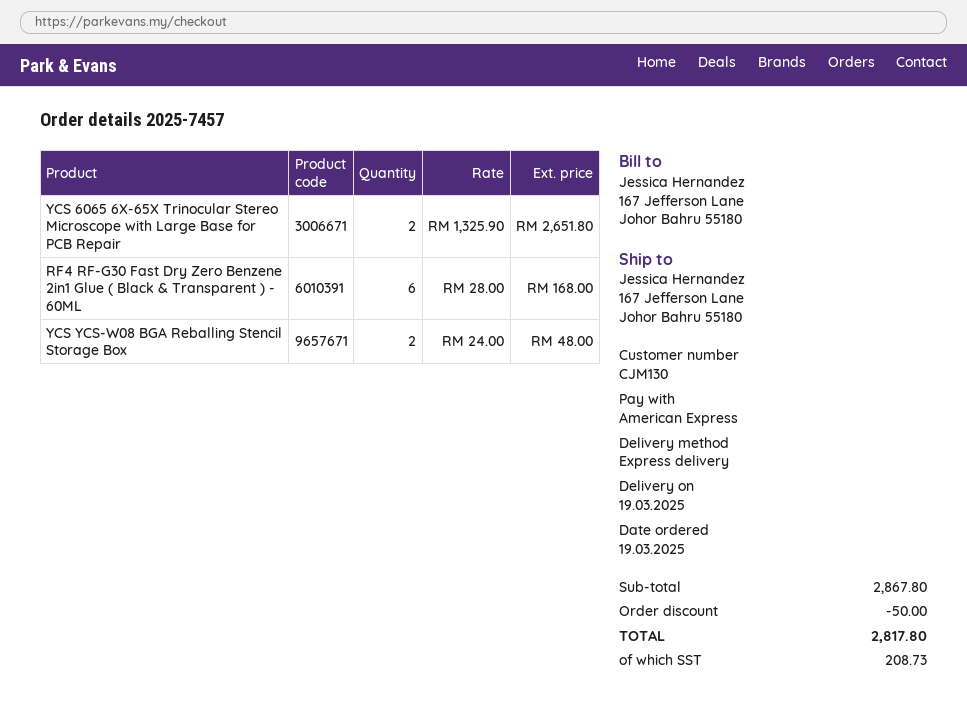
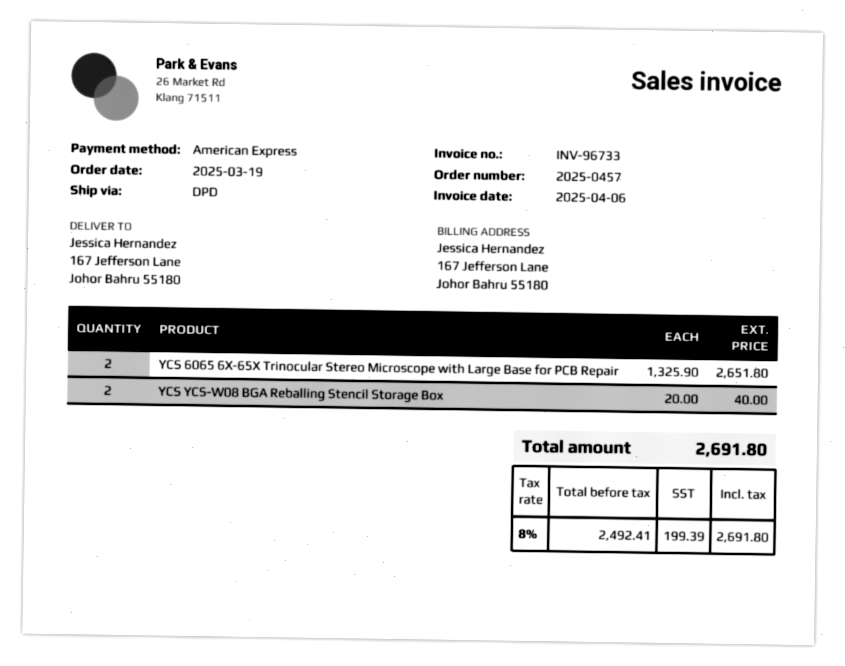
order number: 2025-7457 -> 2025-0457
shipping method: express -> DPD
RF4 RF-G30 Fast Dry Zero Benzene 2in1 Glue ( Black & Transparent ) - 60ML: 6 x 28.00 = 168.00 -> none
YCS YCS-W08 BGA Reballing Stencil Storage Box: 2 x 24.00 = 48.00 -> 2 x 20.00 = 40.00
discount: 50.00 -> none
tax: 208.73 -> 199.39
total: 2817.80 -> 2691.80

